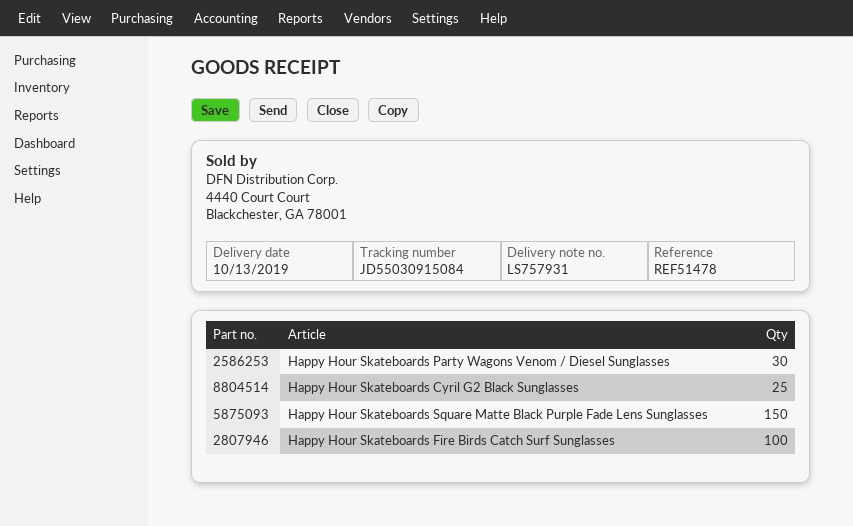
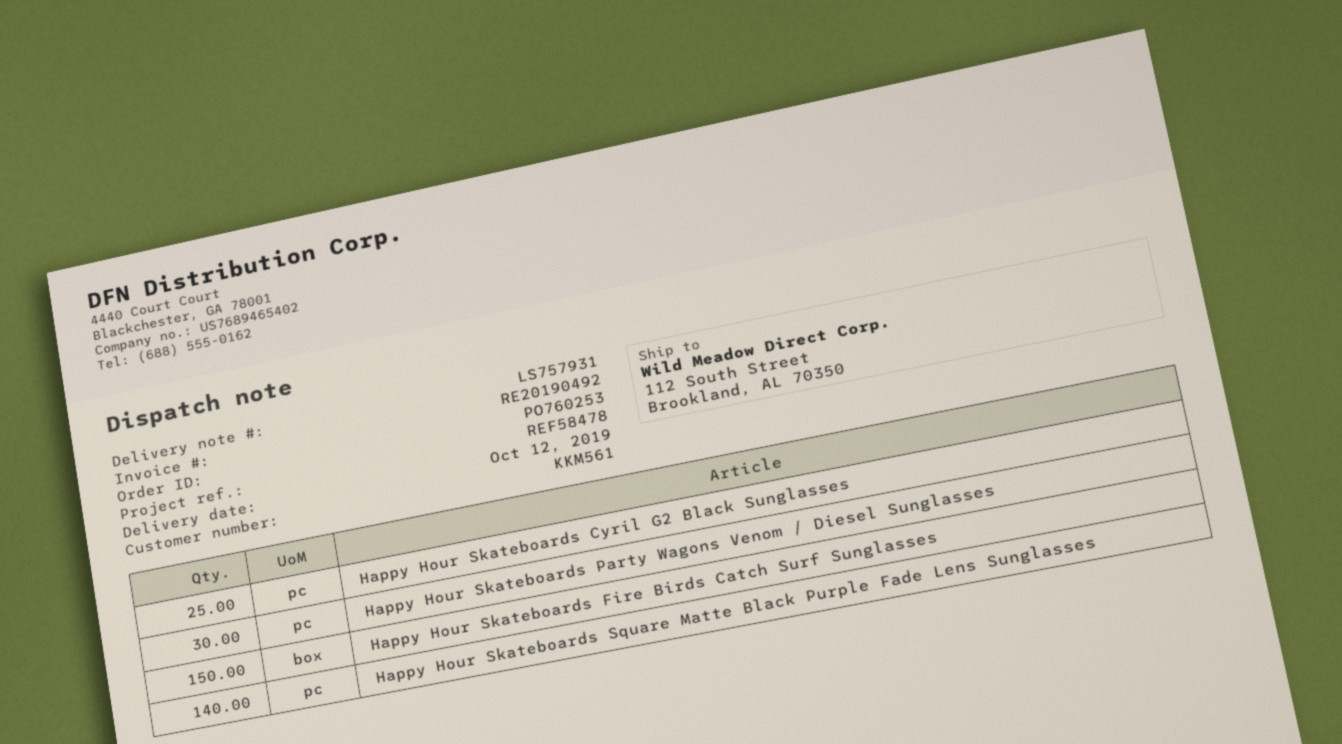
delivery date: 2019-10-13 -> 2019-10-12
reference: REF51478 -> REF58478
Happy Hour Skateboards Square Matte Black Purple Fade Lens Sunglasses: 150 -> 140
Happy Hour Skateboards Fire Birds Catch Surf Sunglasses: 100 -> 150

